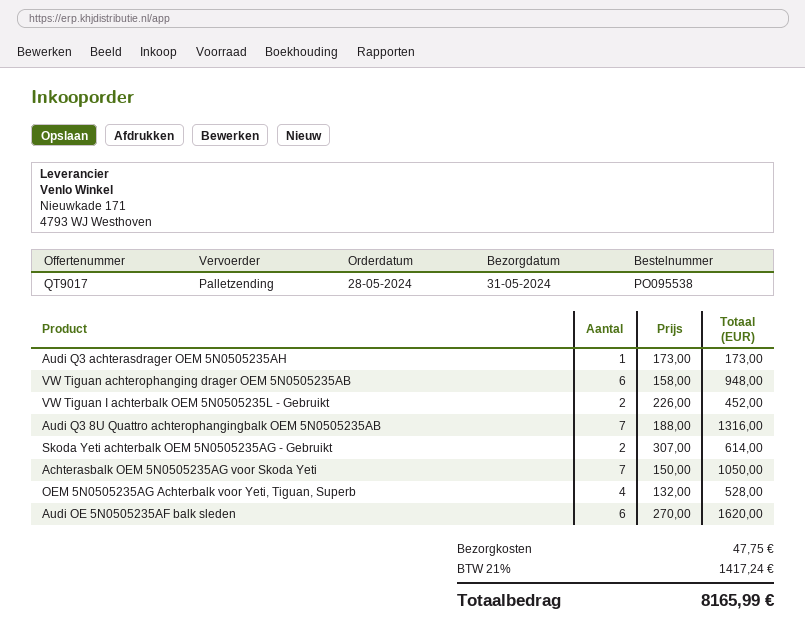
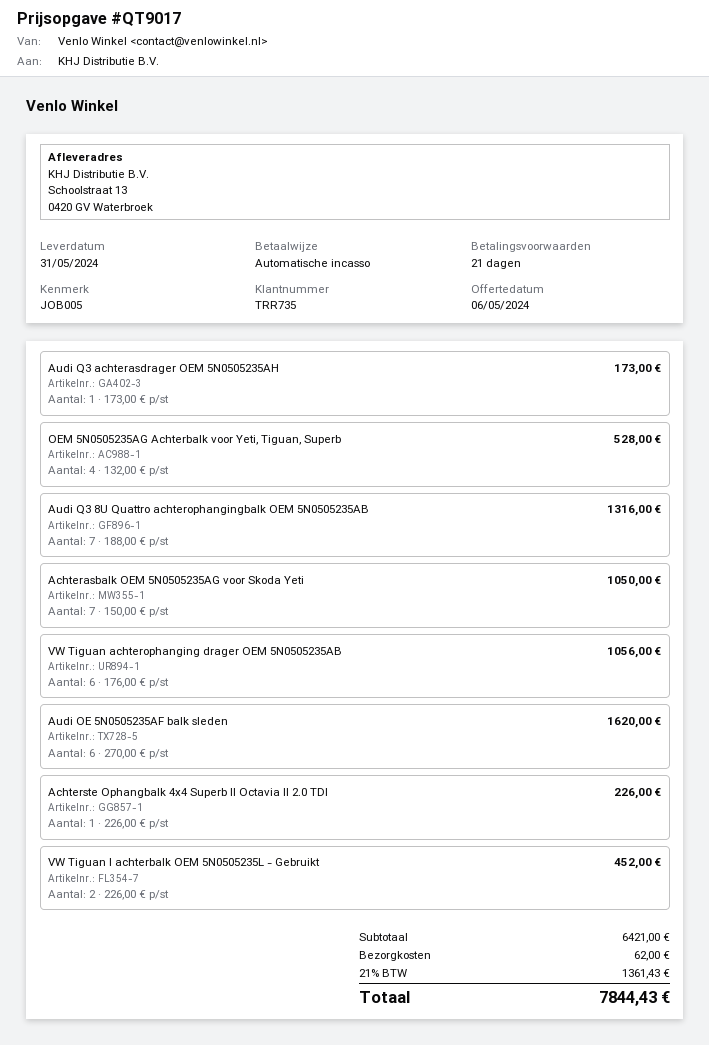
VW Tiguan achterophanging drager OEM 5N0505235AB: 6 x 158.00 = 948.00 -> 6 x 176.00 = 1056.00
Skoda Yeti achterbalk OEM 5N0505235AG - Gebruikt: 2 x 307.00 = 614.00 -> none
Achterste Ophangbalk 4x4 Superb II Octavia II 2.0 TDI: none -> 1 x 226.00 = 226.00
shipping: 47.75 -> 62.00
tax: 21% = 1417.24 -> 21% = 1361.43
total: 8165.99 -> 7844.43

